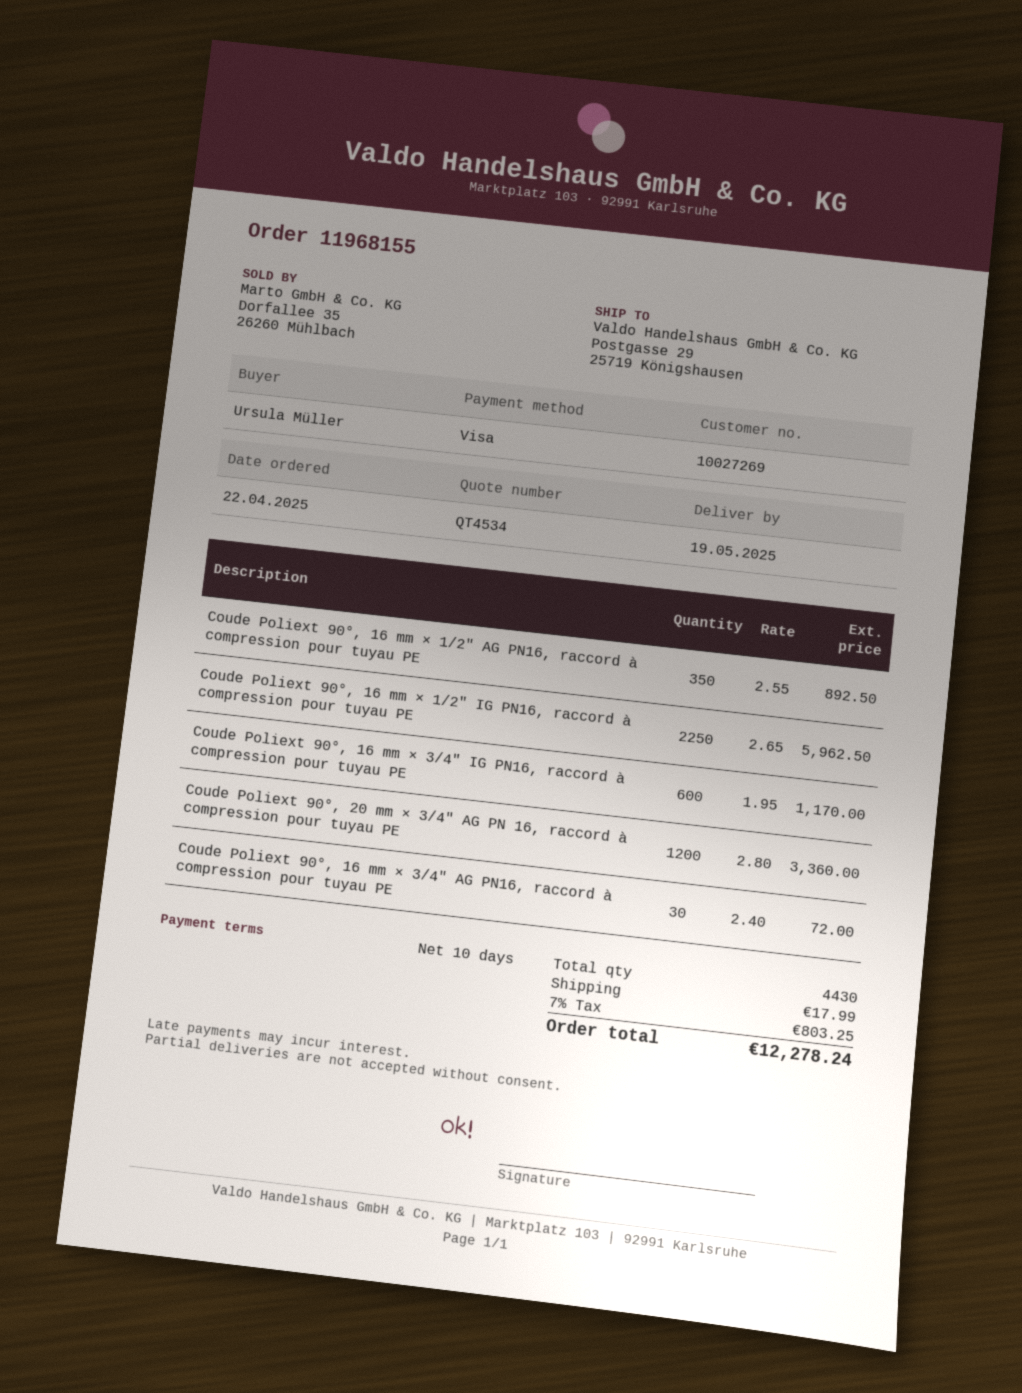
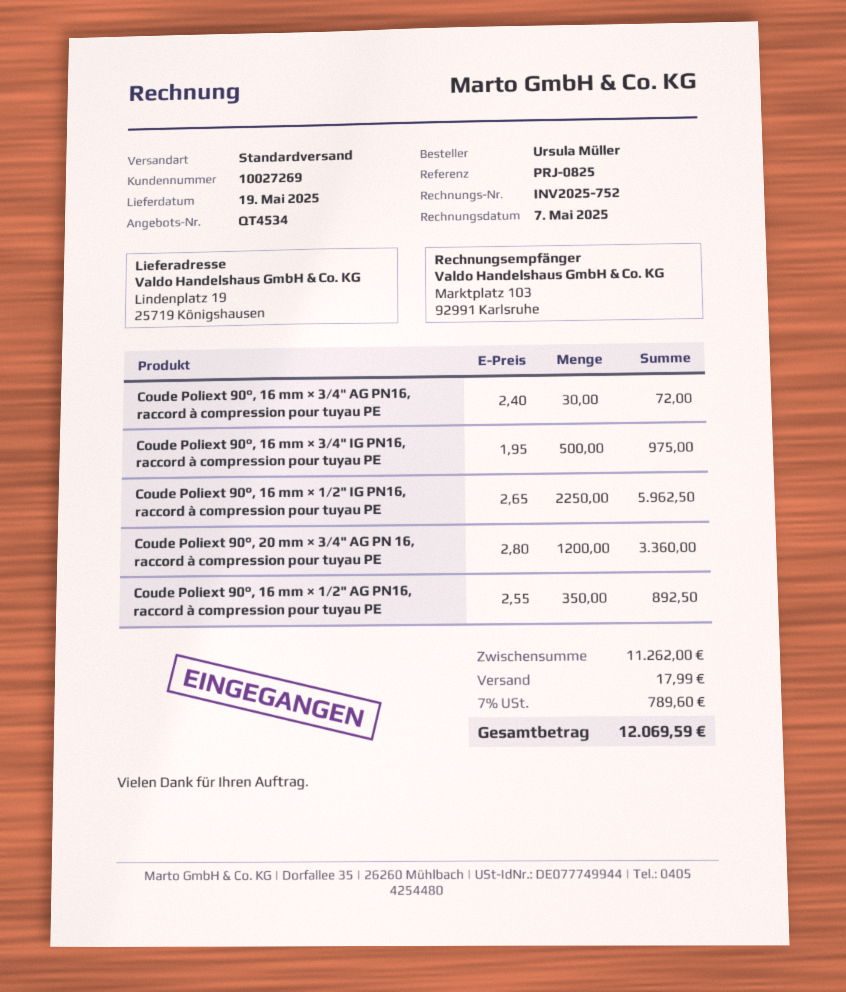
ship to: Postgasse 29, 25719 Königshausen -> Lindenplatz 19, 25719 Königshausen
Coude Poliext 90°, 16 mm × 3/4" IG PN16, raccord à compression pour tuyau PE: 600 x 1.95 = 1170.00 -> 500 x 1.95 = 975.00
tax: 7% = 803.25 -> 7% = 789.60
total: 12278.24 -> 12069.59

